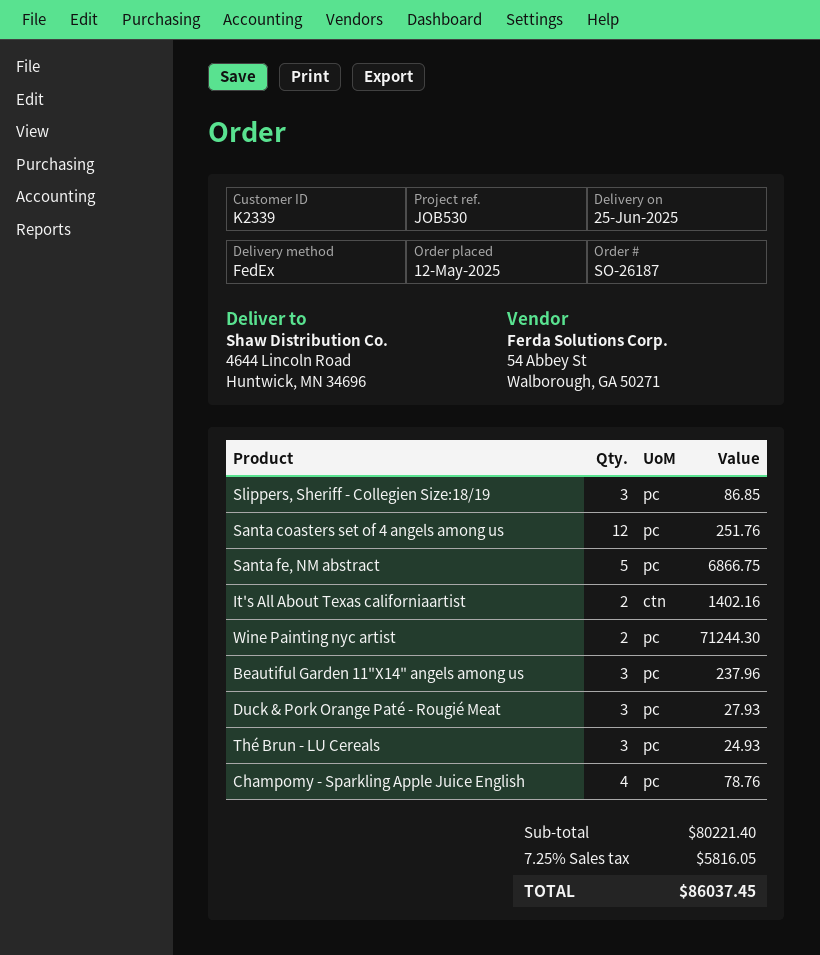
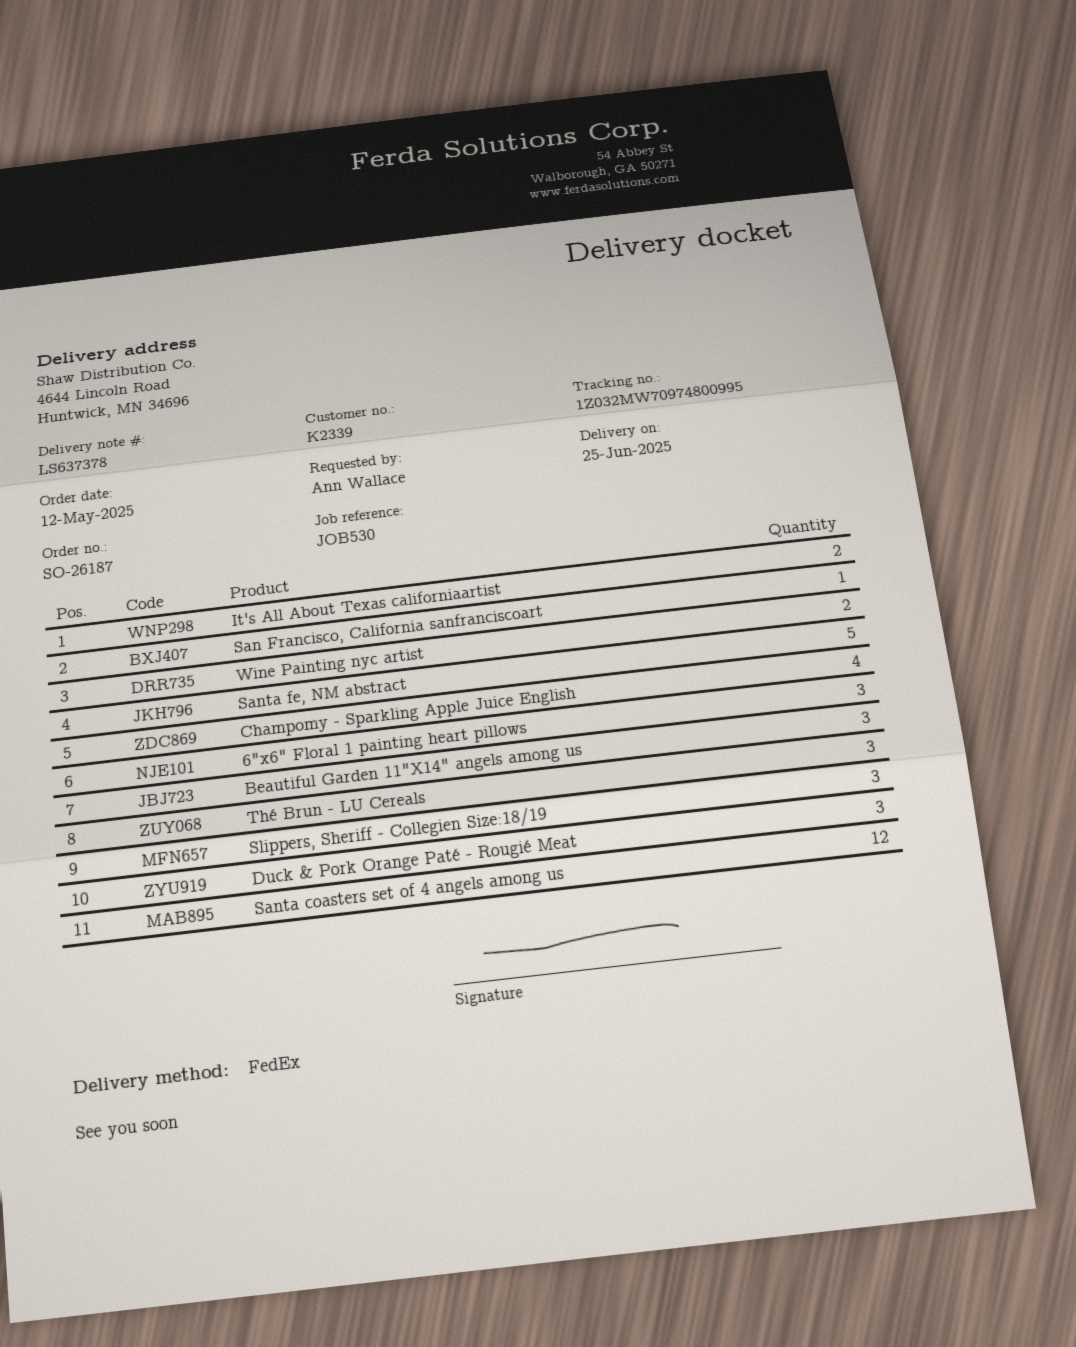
San Francisco, California sanfranciscoart: none -> 1
6"x6" Floral 1 painting heart pillows: none -> 3

